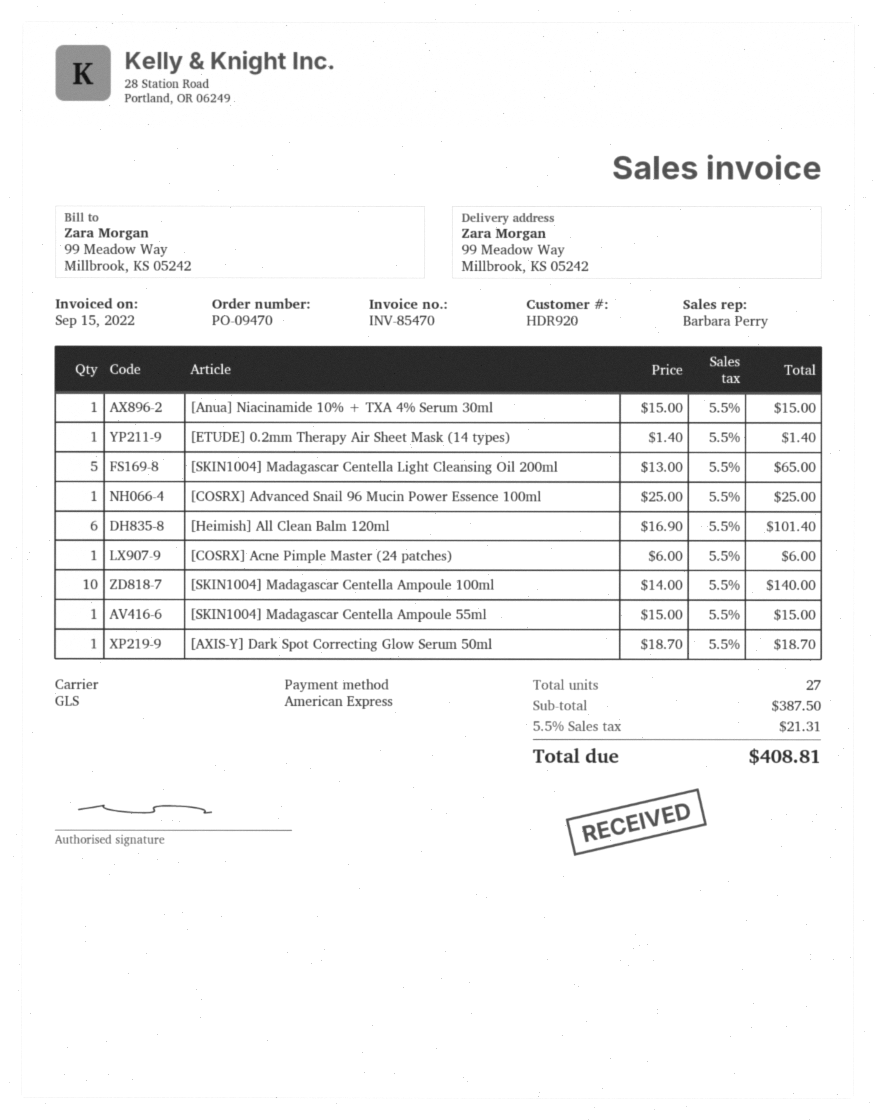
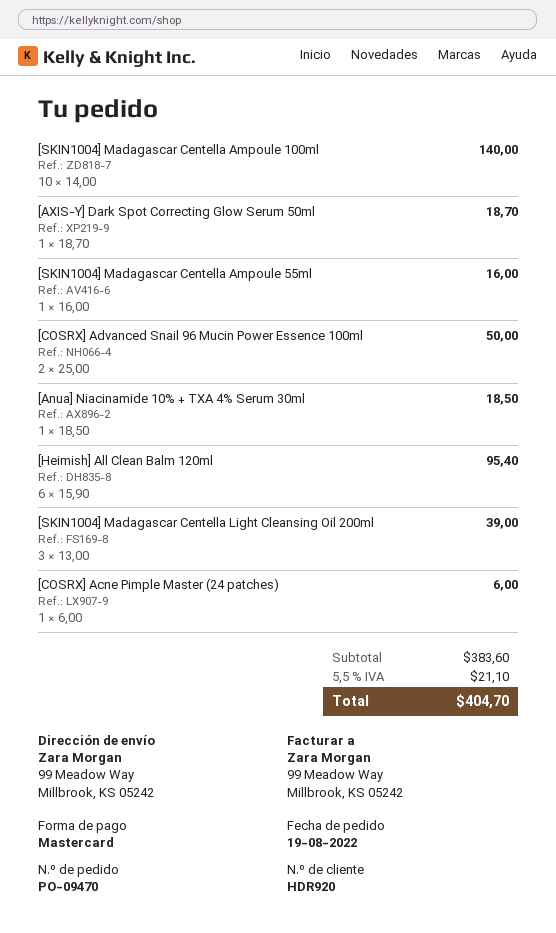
payment method: American Express -> Mastercard
[Anua] Niacinamide 10% + TXA 4% Serum 30ml: 1 x 15.00 = 15.00 -> 1 x 18.50 = 18.50
[ETUDE] 0.2mm Therapy Air Sheet Mask (14 types): 1 x 1.40 = 1.40 -> none
[SKIN1004] Madagascar Centella Light Cleansing Oil 200ml: 5 x 13.00 = 65.00 -> 3 x 13.00 = 39.00
[COSRX] Advanced Snail 96 Mucin Power Essence 100ml: 1 x 25.00 = 25.00 -> 2 x 25.00 = 50.00
[Heimish] All Clean Balm 120ml: 6 x 16.90 = 101.40 -> 6 x 15.90 = 95.40
[SKIN1004] Madagascar Centella Ampoule 55ml: 1 x 15.00 = 15.00 -> 1 x 16.00 = 16.00
subtotal: 387.50 -> 383.60
tax: 5.5% = 21.31 -> 5.5% = 21.10
total: 408.81 -> 404.70

